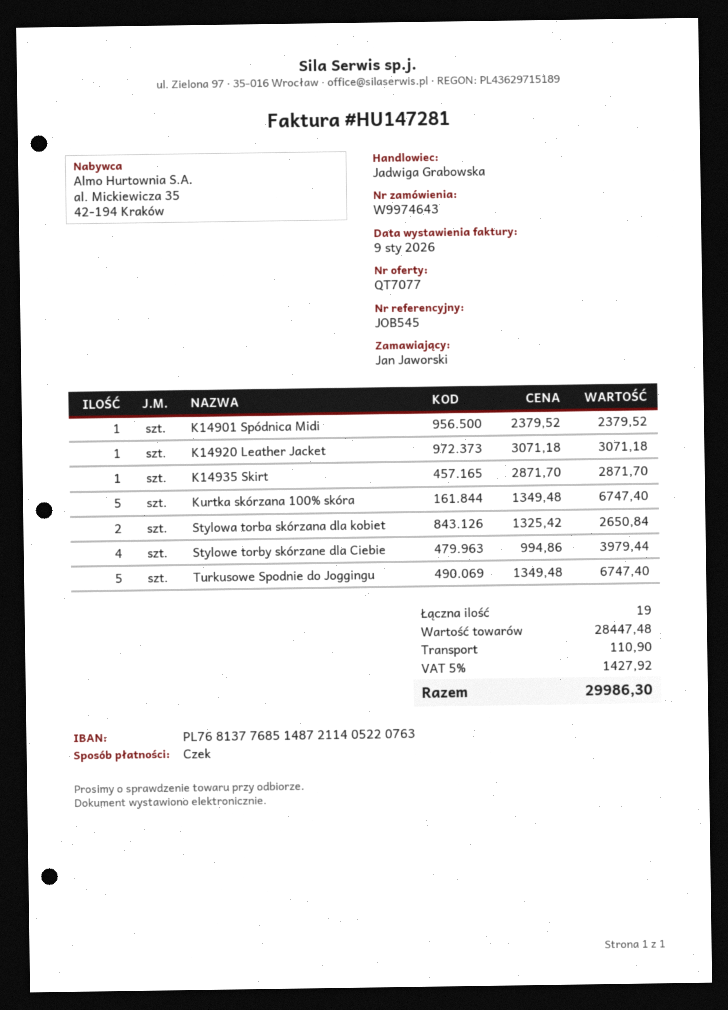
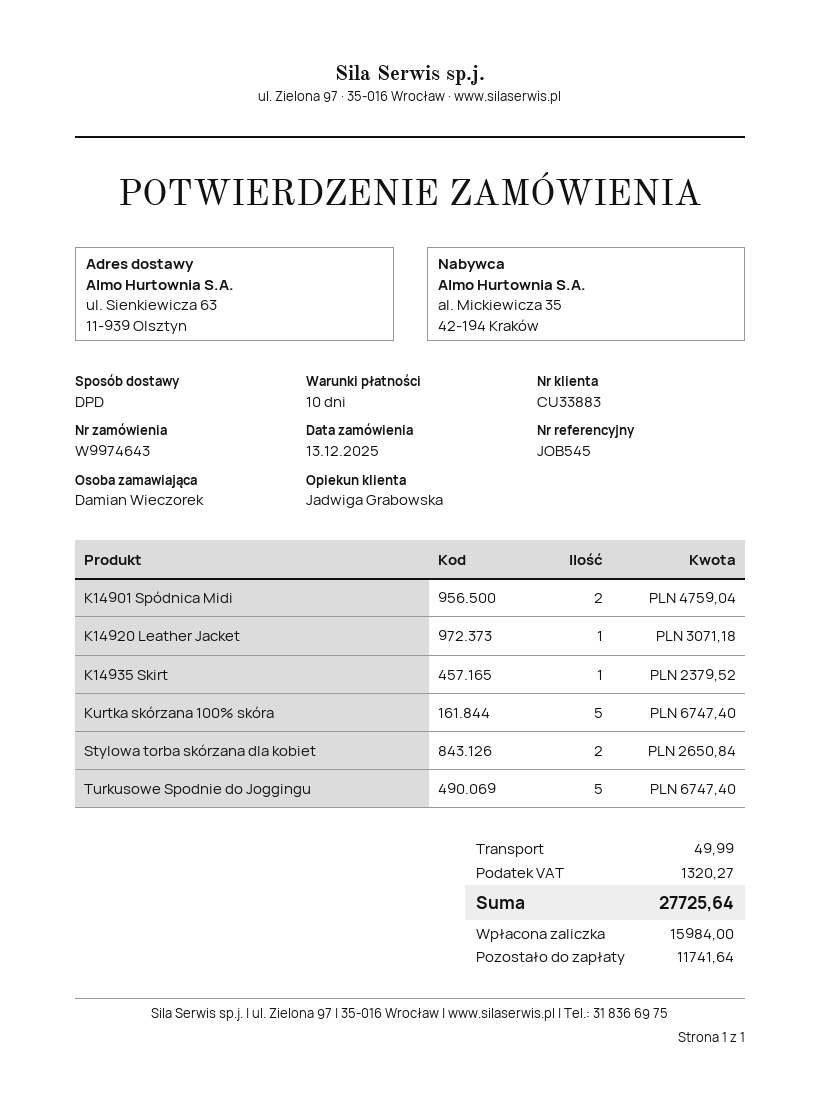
ordered by: Jan Jaworski -> Damian Wieczorek
K14901 Spódnica Midi: 1 for 2379.52 -> 2 for 4759.04
K14935 Skirt: 1 for 2871.70 -> 1 for 2379.52
Stylowe torby skórzane dla Ciebie: 4 for 3979.44 -> none
shipping: 110.90 -> 49.99
tax: 1427.92 -> 1320.27
total: 29986.30 -> 27725.64

